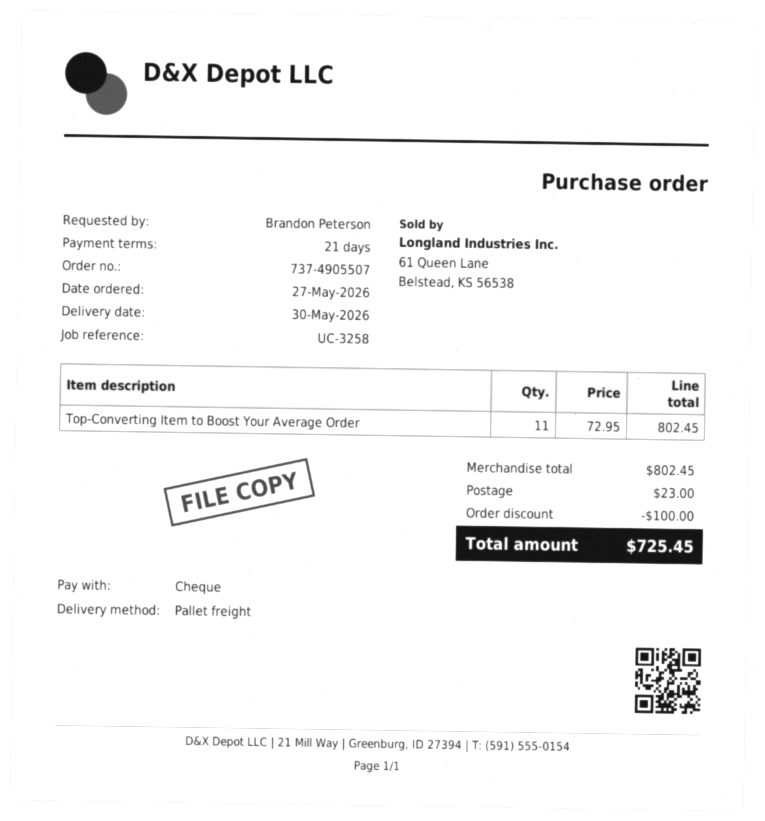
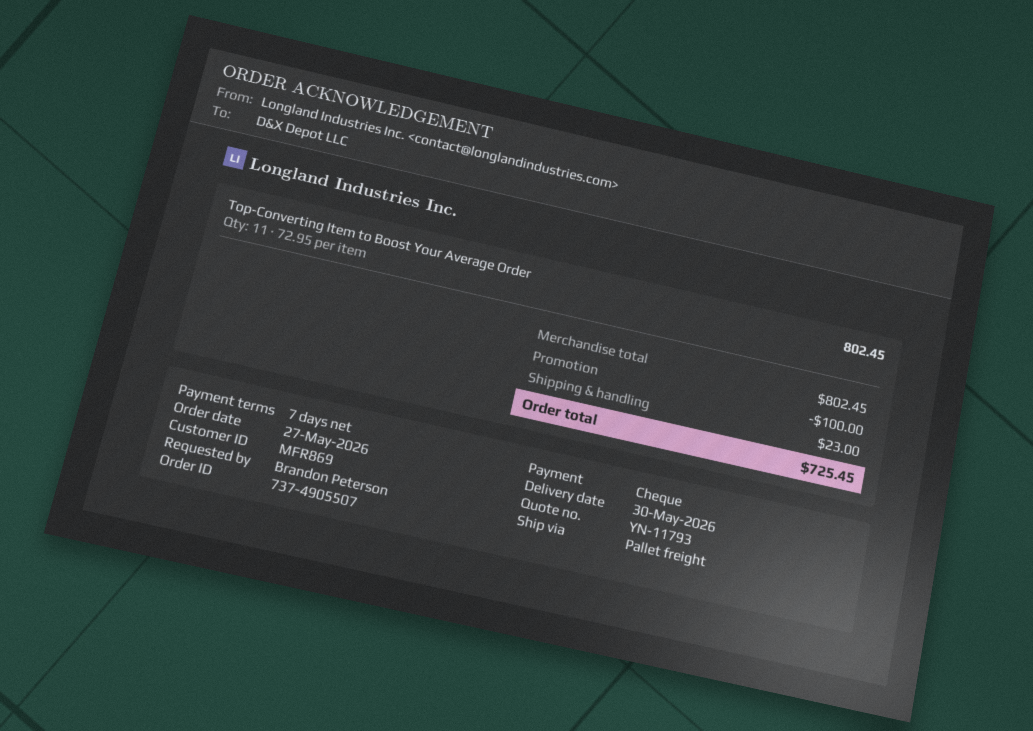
payment terms: 21 days -> 7 days

